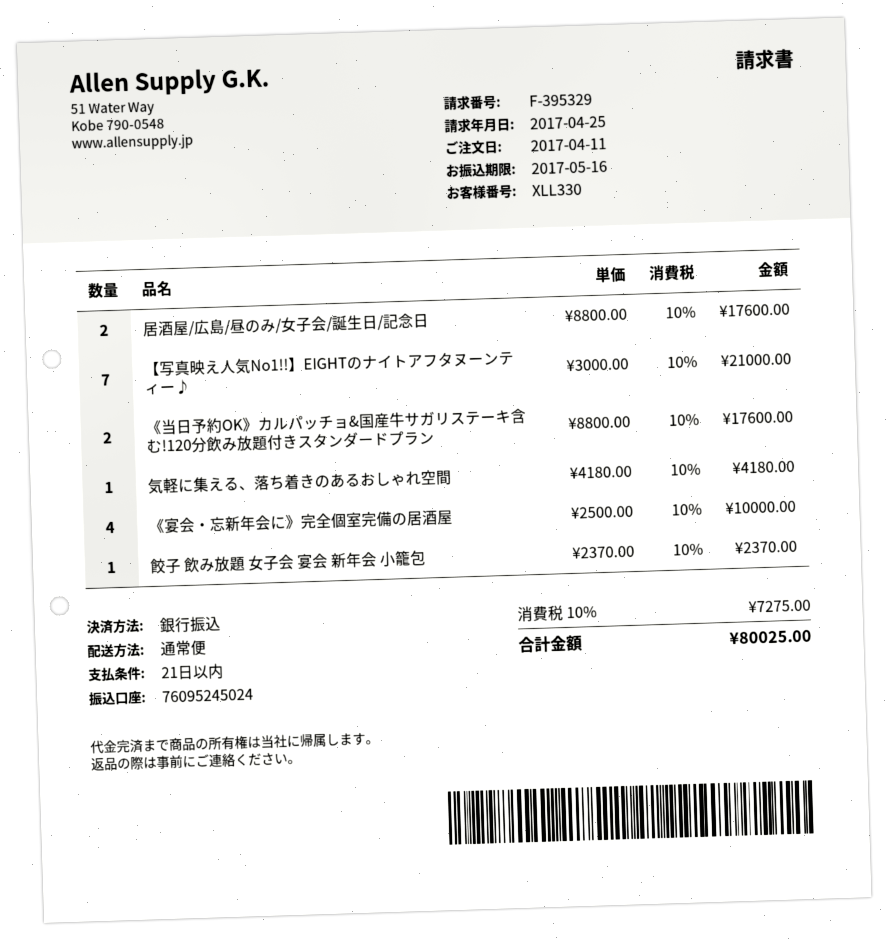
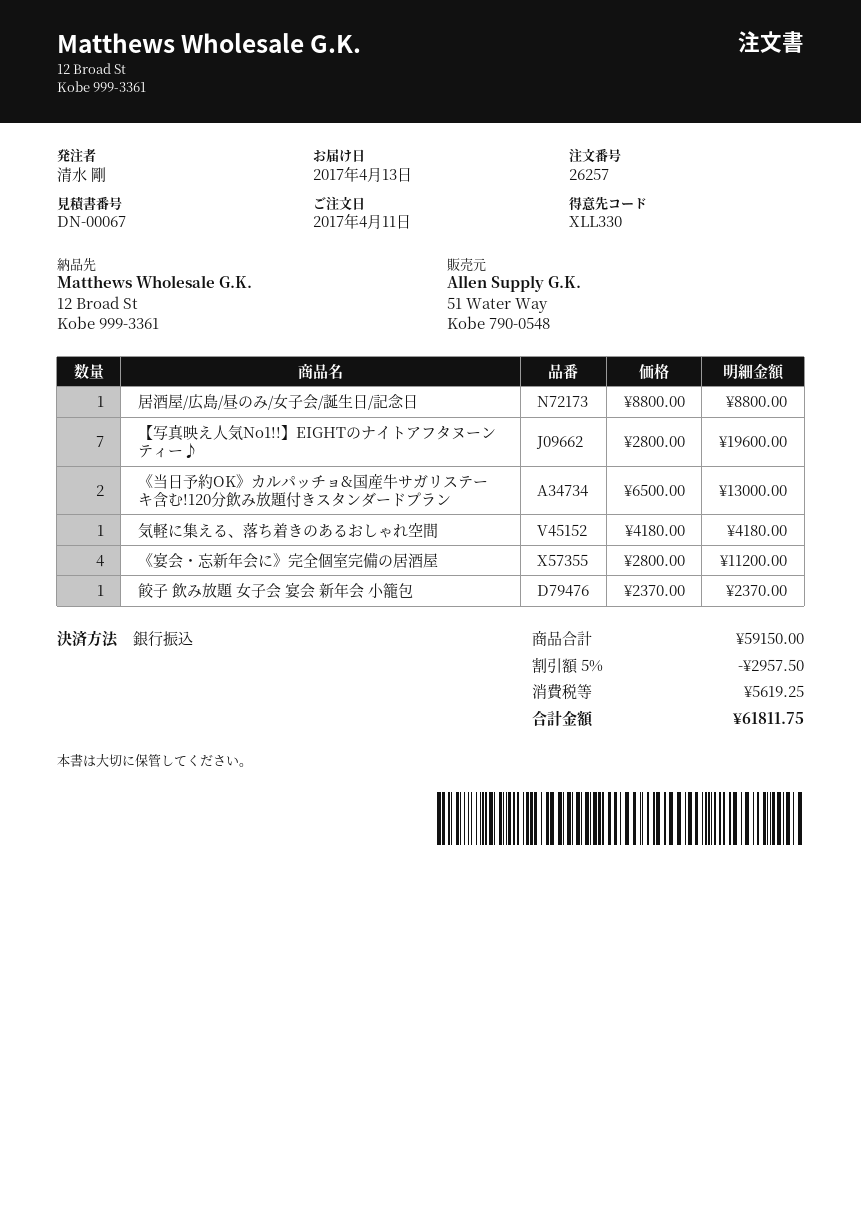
居酒屋/広島/昼のみ/女子会/誕生日/記念日: 2 x 8800.00 = 17600.00 -> 1 x 8800.00 = 8800.00
【写真映え人気No1!!】EIGHTのナイトアフタヌーンティー♪: 7 x 3000.00 = 21000.00 -> 7 x 2800.00 = 19600.00
《当日予約OK》カルパッチョ&国産牛サガリステーキ含む!120分飲み放題付きスタンダードプラン: 2 x 8800.00 = 17600.00 -> 2 x 6500.00 = 13000.00
《宴会・忘新年会に》完全個室完備の居酒屋: 4 x 2500.00 = 10000.00 -> 4 x 2800.00 = 11200.00
discount: none -> 5% = 2957.50
tax: 7275.00 -> 5619.25
total: 80025.00 -> 61811.75

